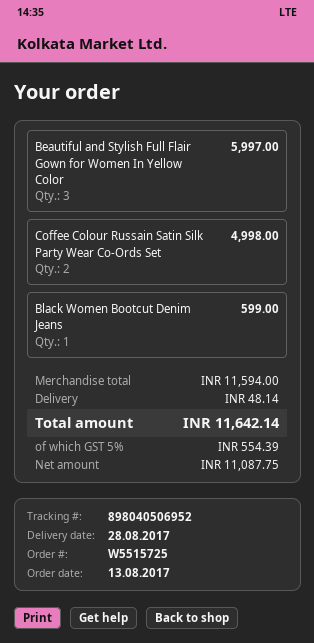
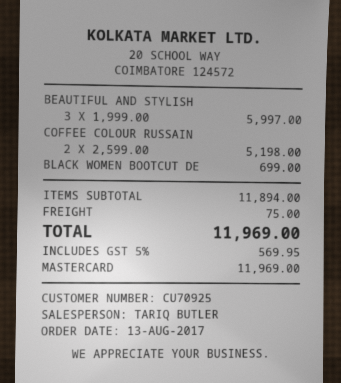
Coffee Colour Russain Satin Silk Party Wear Co-Ords Set: 2 for 4998.00 -> 2 for 5198.00
Black Women Bootcut Denim Jeans: 1 for 599.00 -> 1 for 699.00
subtotal: 11594.00 -> 11894.00
shipping: 48.14 -> 75.00
tax: 5% = 554.39 -> 5% = 569.95
total: 11642.14 -> 11969.00

